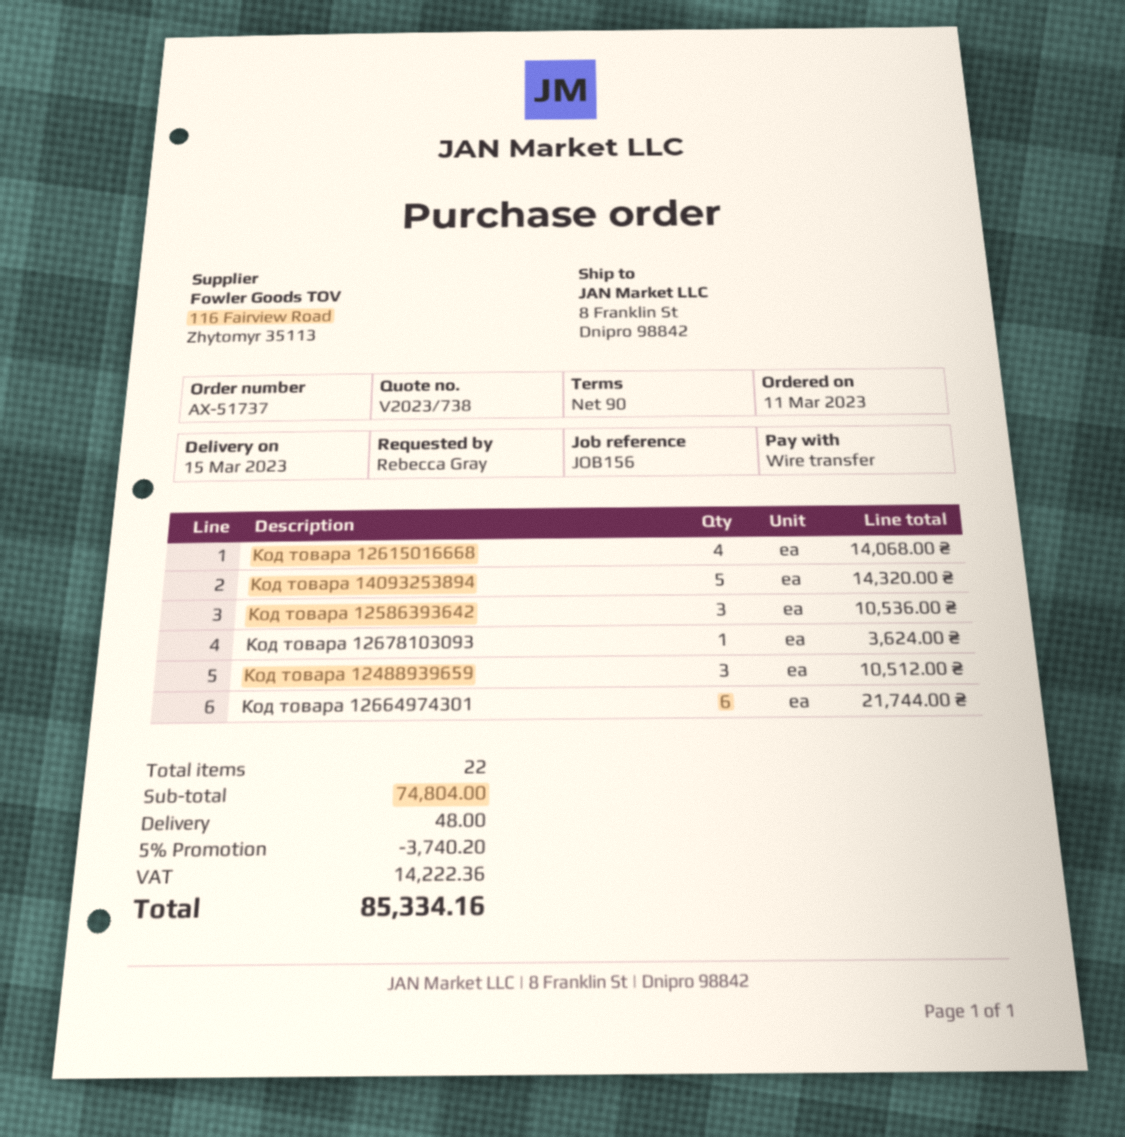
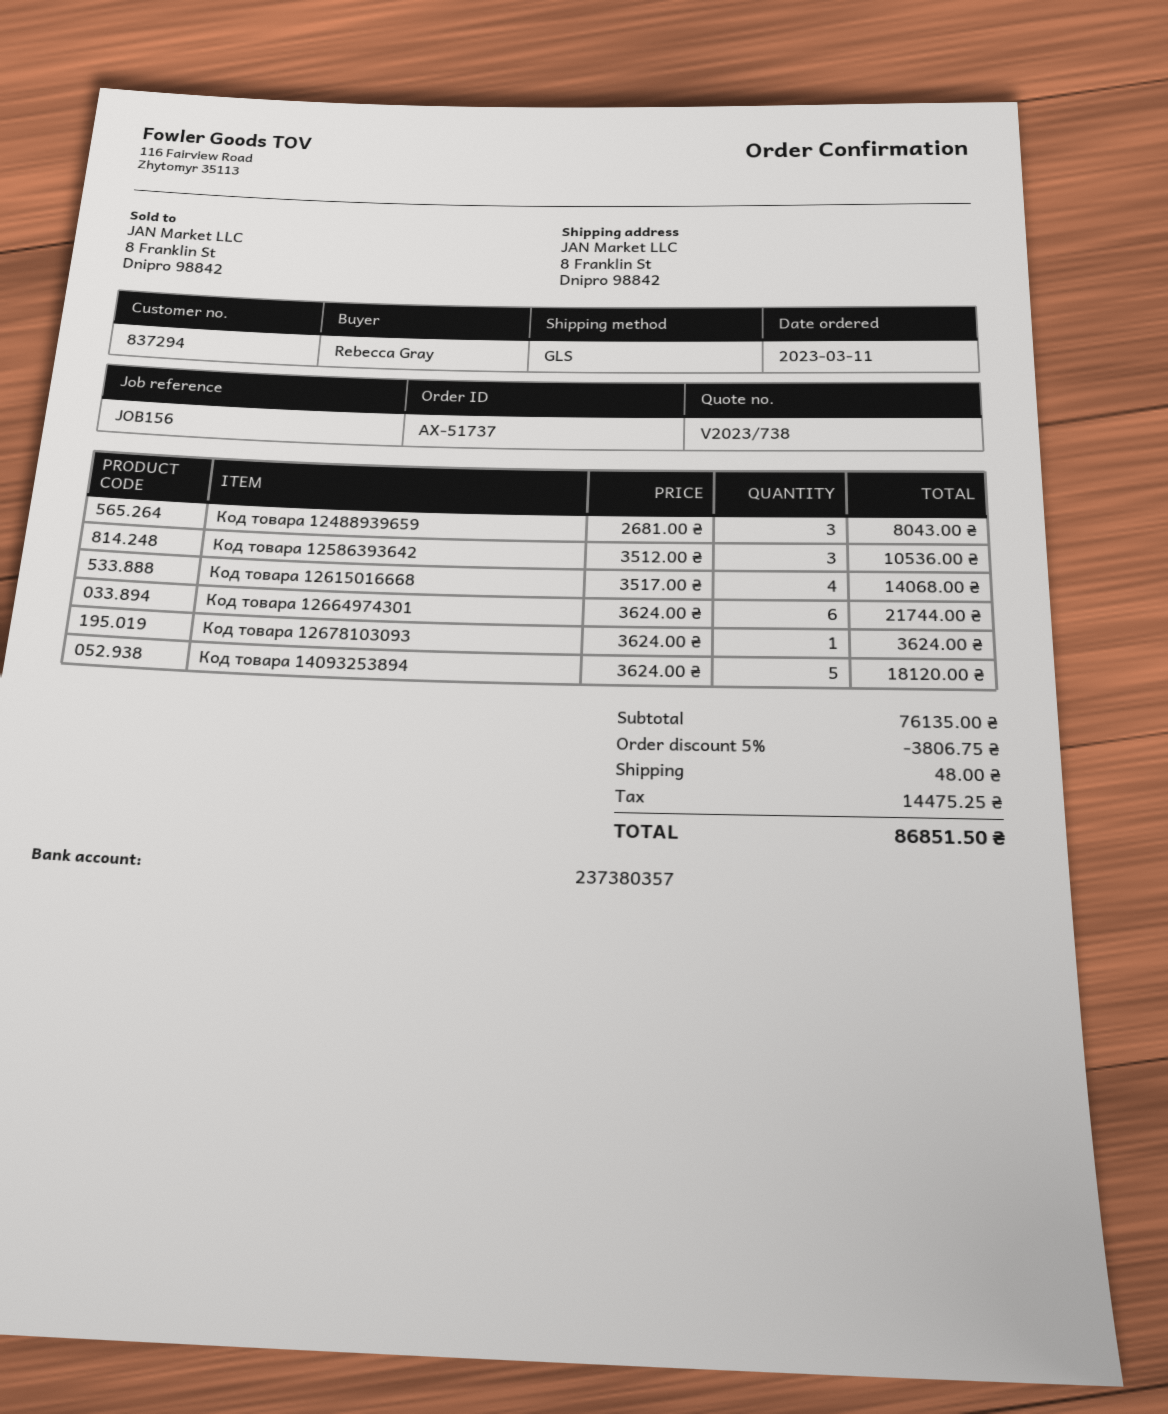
Код товара 14093253894: 5 for 14320.00 -> 5 for 18120.00
Код товара 12488939659: 3 for 10512.00 -> 3 for 8043.00
subtotal: 74804.00 -> 76135.00
discount: 5% = 3740.20 -> 5% = 3806.75
tax: 14222.36 -> 14475.25
total: 85334.16 -> 86851.50

